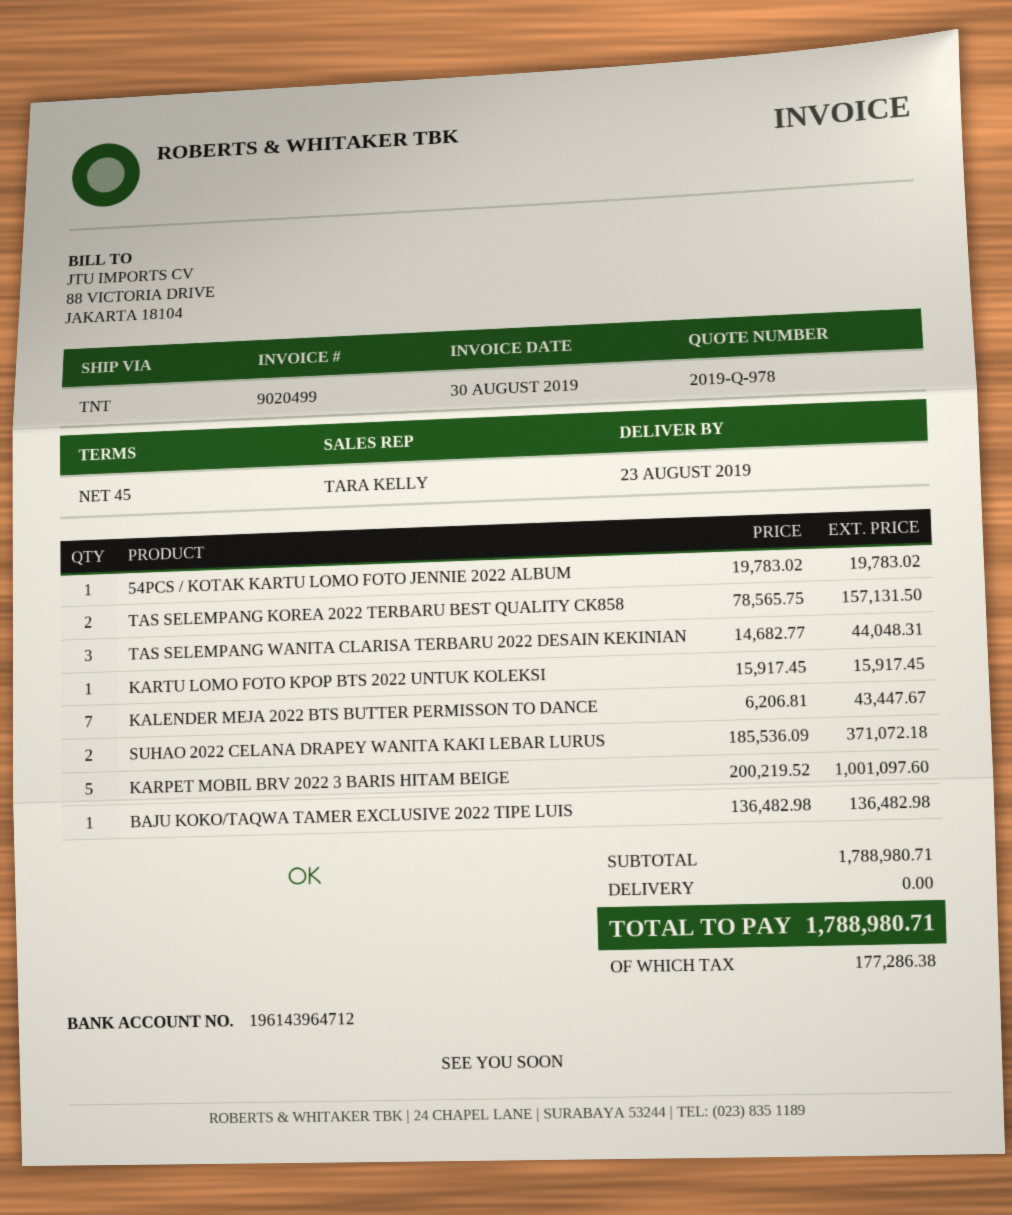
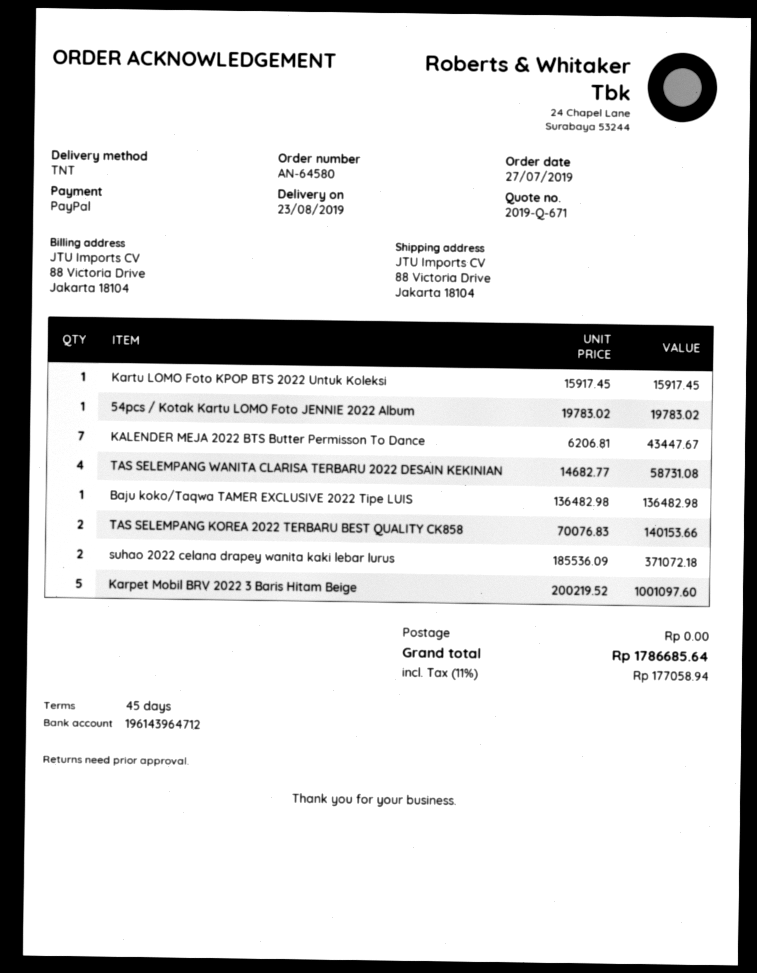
quote number: 2019-Q-978 -> 2019-Q-671
TAS SELEMPANG KOREA 2022 TERBARU BEST QUALITY CK858: 2 x 78565.75 = 157131.50 -> 2 x 70076.83 = 140153.66
TAS SELEMPANG WANITA CLARISA TERBARU 2022 DESAIN KEKINIAN: 3 x 14682.77 = 44048.31 -> 4 x 14682.77 = 58731.08
tax: 177286.38 -> 177058.94
total: 1788980.71 -> 1786685.64

